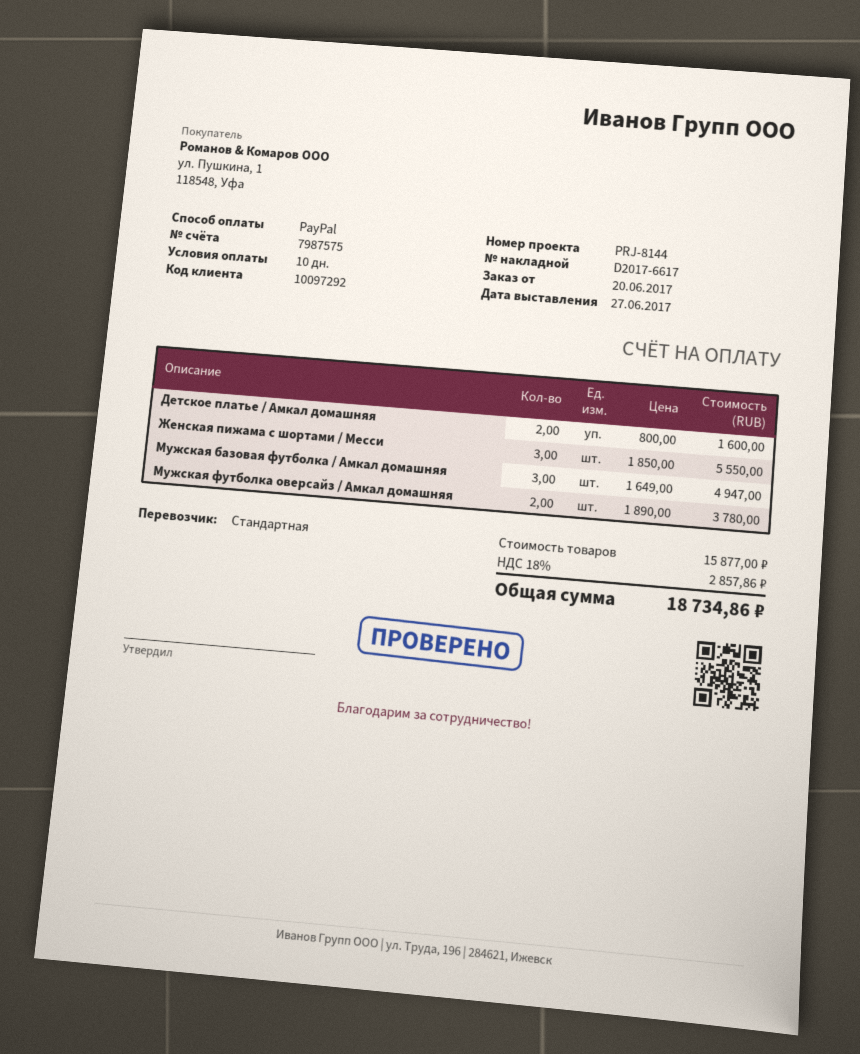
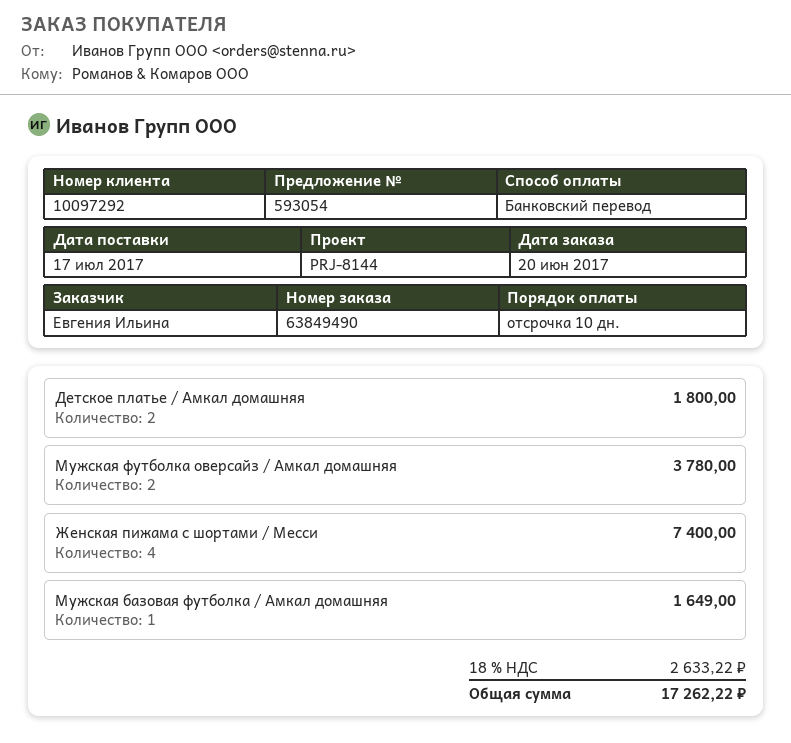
payment method: PayPal -> bank transfer
Детское платье / Амкал домашняя: 2 for 1600.00 -> 2 for 1800.00
Женская пижама с шортами / Месси: 3 for 5550.00 -> 4 for 7400.00
Мужская базовая футболка / Амкал домашняя: 3 for 4947.00 -> 1 for 1649.00
tax: 18% = 2857.86 -> 18% = 2633.22
total: 18734.86 -> 17262.22

